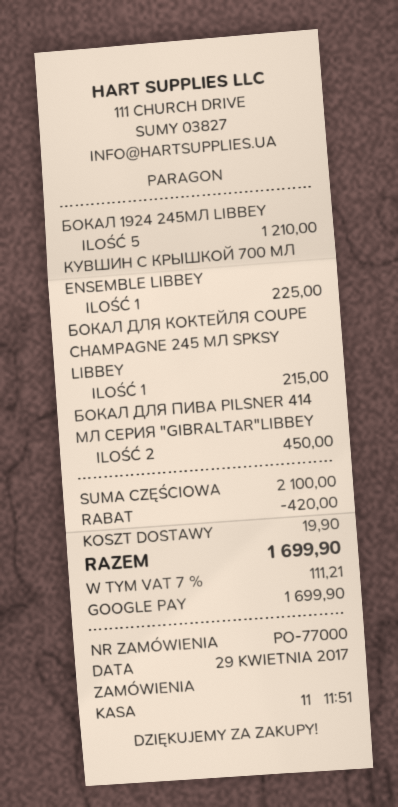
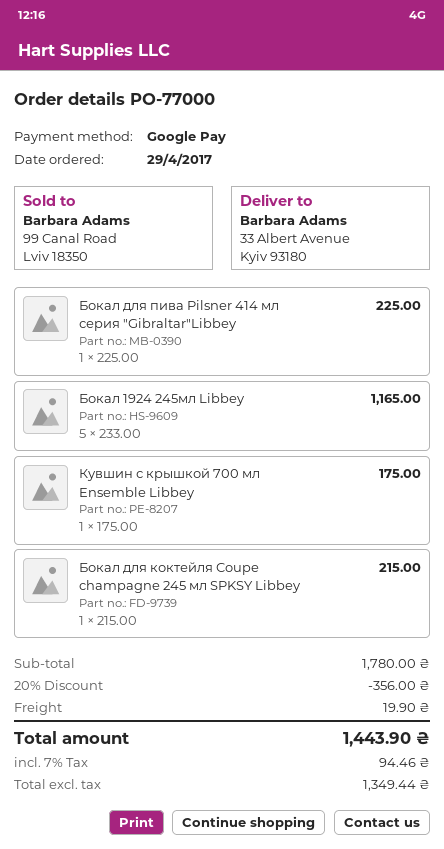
БОКАЛ 1924 245МЛ LIBBEY: 5 for 1210.00 -> 5 for 1165.00
КУВШИН С КРЫШКОЙ 700 МЛ ENSEMBLE LIBBEY: 1 for 225.00 -> 1 for 175.00
БОКАЛ ДЛЯ ПИВА PILSNER 414 МЛ СЕРИЯ "GIBRALTAR"LIBBEY: 2 for 450.00 -> 1 for 225.00
subtotal: 2100.00 -> 1780.00
discount: 420.00 -> 356.00
tax: 7% = 111.21 -> 7% = 94.46
total: 1699.90 -> 1443.90

